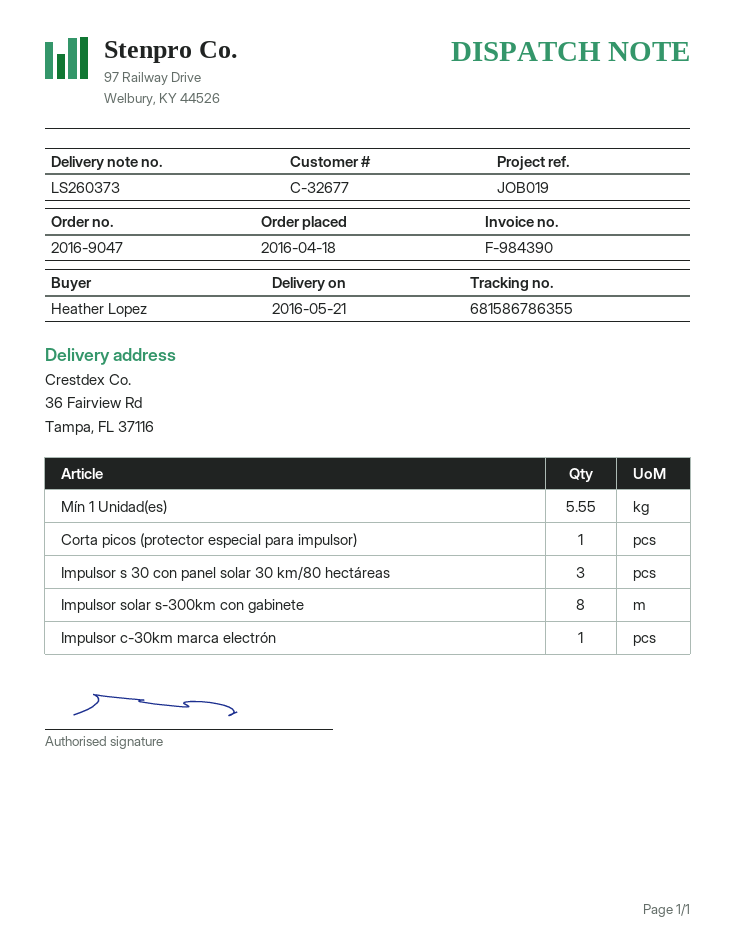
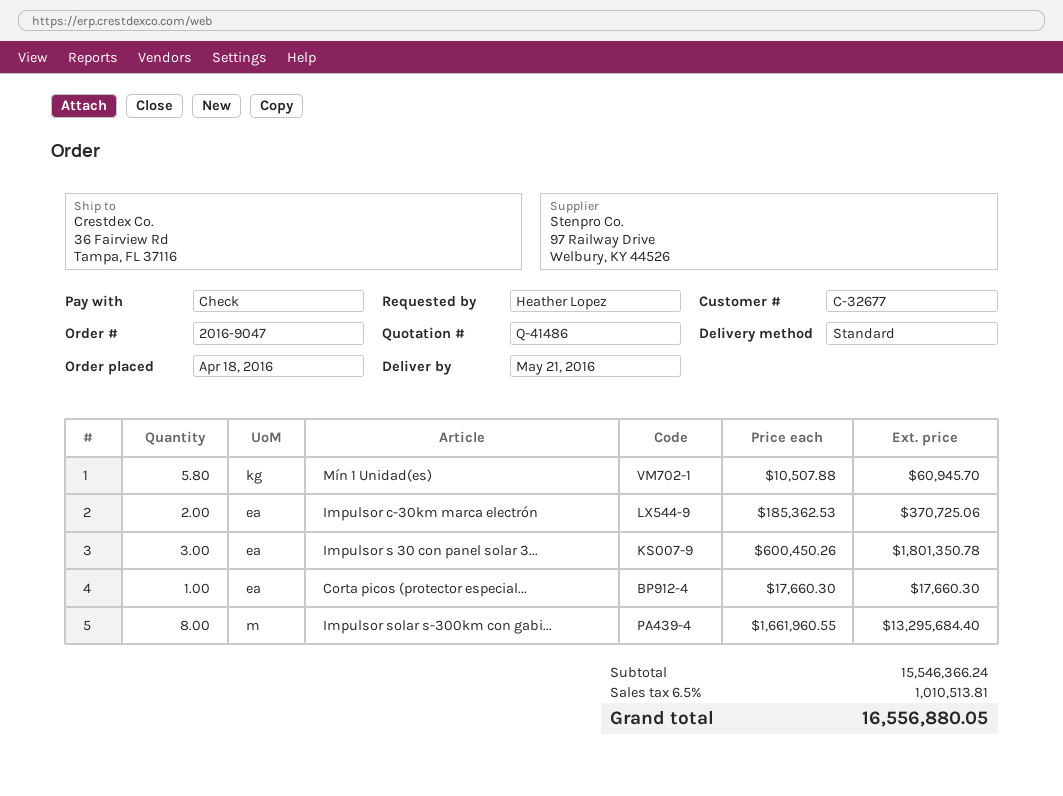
Mín 1 Unidad(es): 5.55 -> 5.8
Impulsor c-30km marca electrón: 1 -> 2

